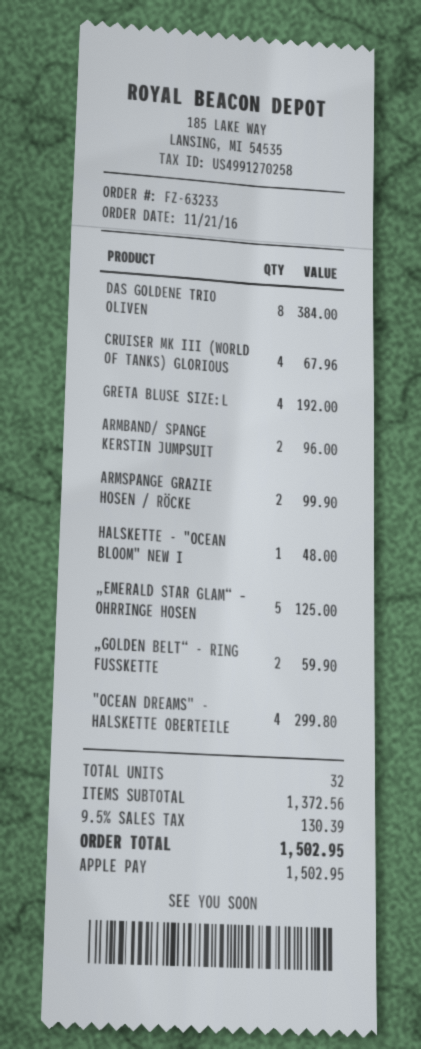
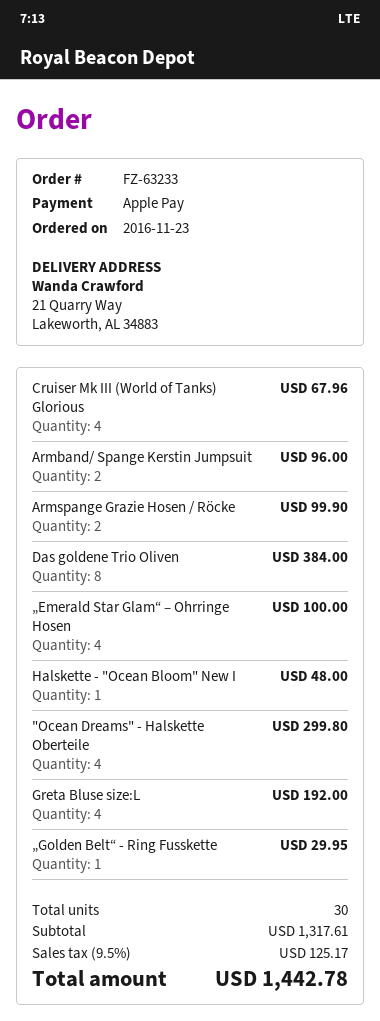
order date: 2016-11-21 -> 2016-11-23
„EMERALD STAR GLAM“ – OHRRINGE HOSEN: 5 for 125.00 -> 4 for 100.00
„GOLDEN BELT“ - RING FUSSKETTE: 2 for 59.90 -> 1 for 29.95
total quantity: 32 -> 30
subtotal: 1372.56 -> 1317.61
tax: 9.5% = 130.39 -> 9.5% = 125.17
total: 1502.95 -> 1442.78

